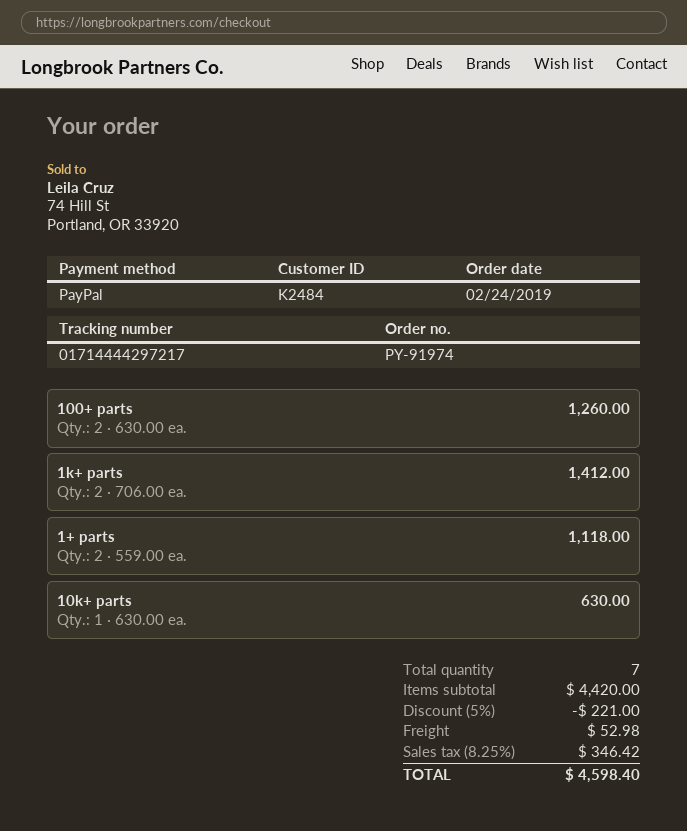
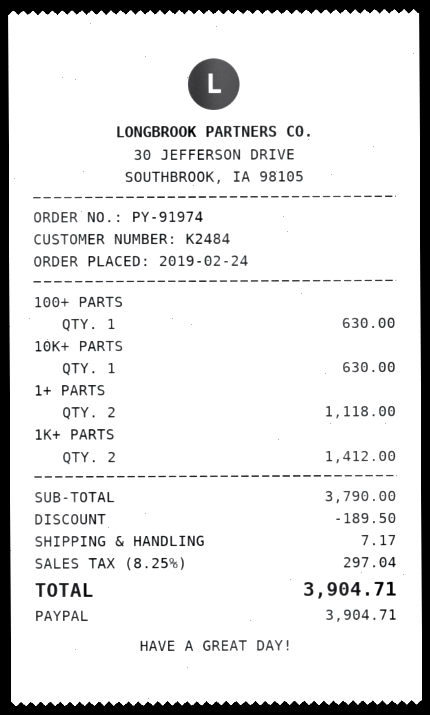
100+ parts: 2 for 1260.00 -> 1 for 630.00
subtotal: 4420.00 -> 3790.00
discount: 221.00 -> 189.50
shipping: 52.98 -> 7.17
tax: 8.25% = 346.42 -> 8.25% = 297.04
total: 4598.40 -> 3904.71

